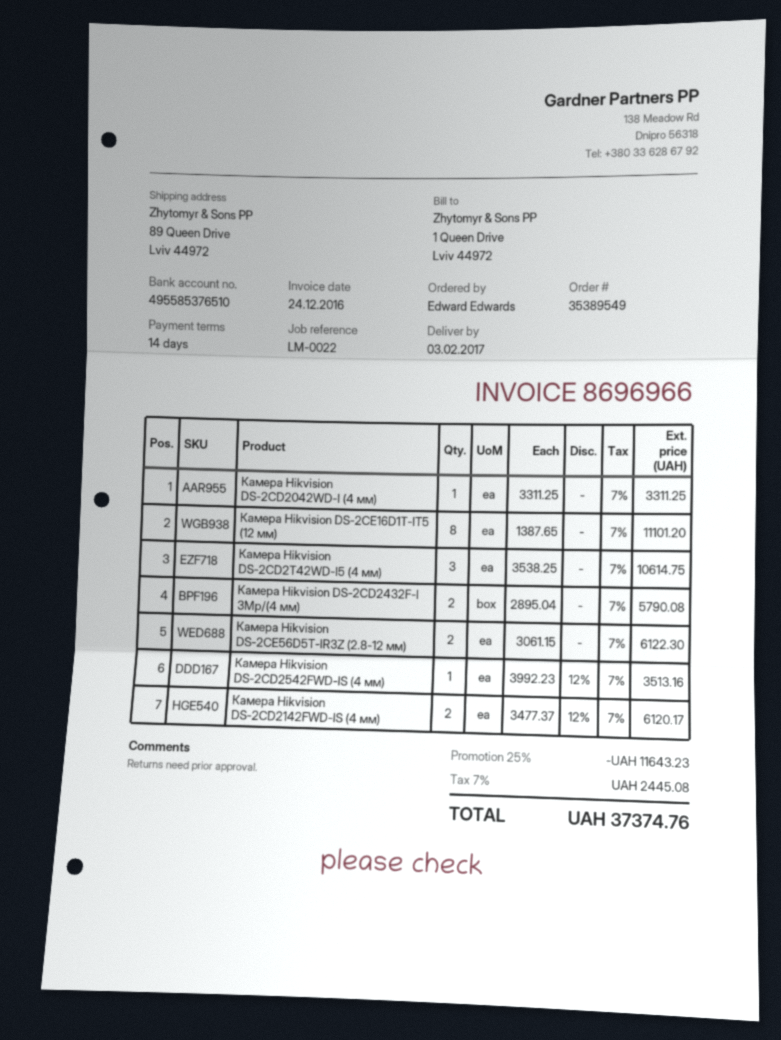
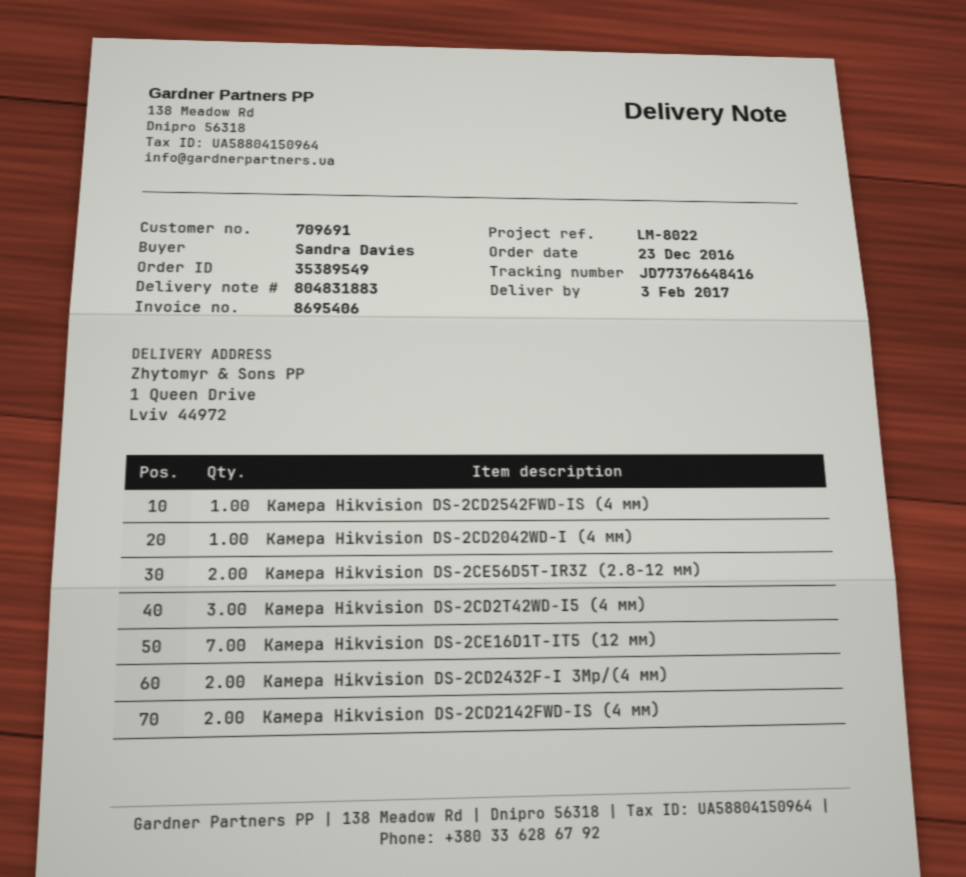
invoice number: 8696966 -> 8695406
reference: LM-0022 -> LM-8022
ordered by: Edward Edwards -> Sandra Davies
ship to: 89 Queen Drive, Lviv 44972 -> 1 Queen Drive, Lviv 44972
Камера Hikvision DS-2CE16D1T-IT5 (12 мм): 8 -> 7

